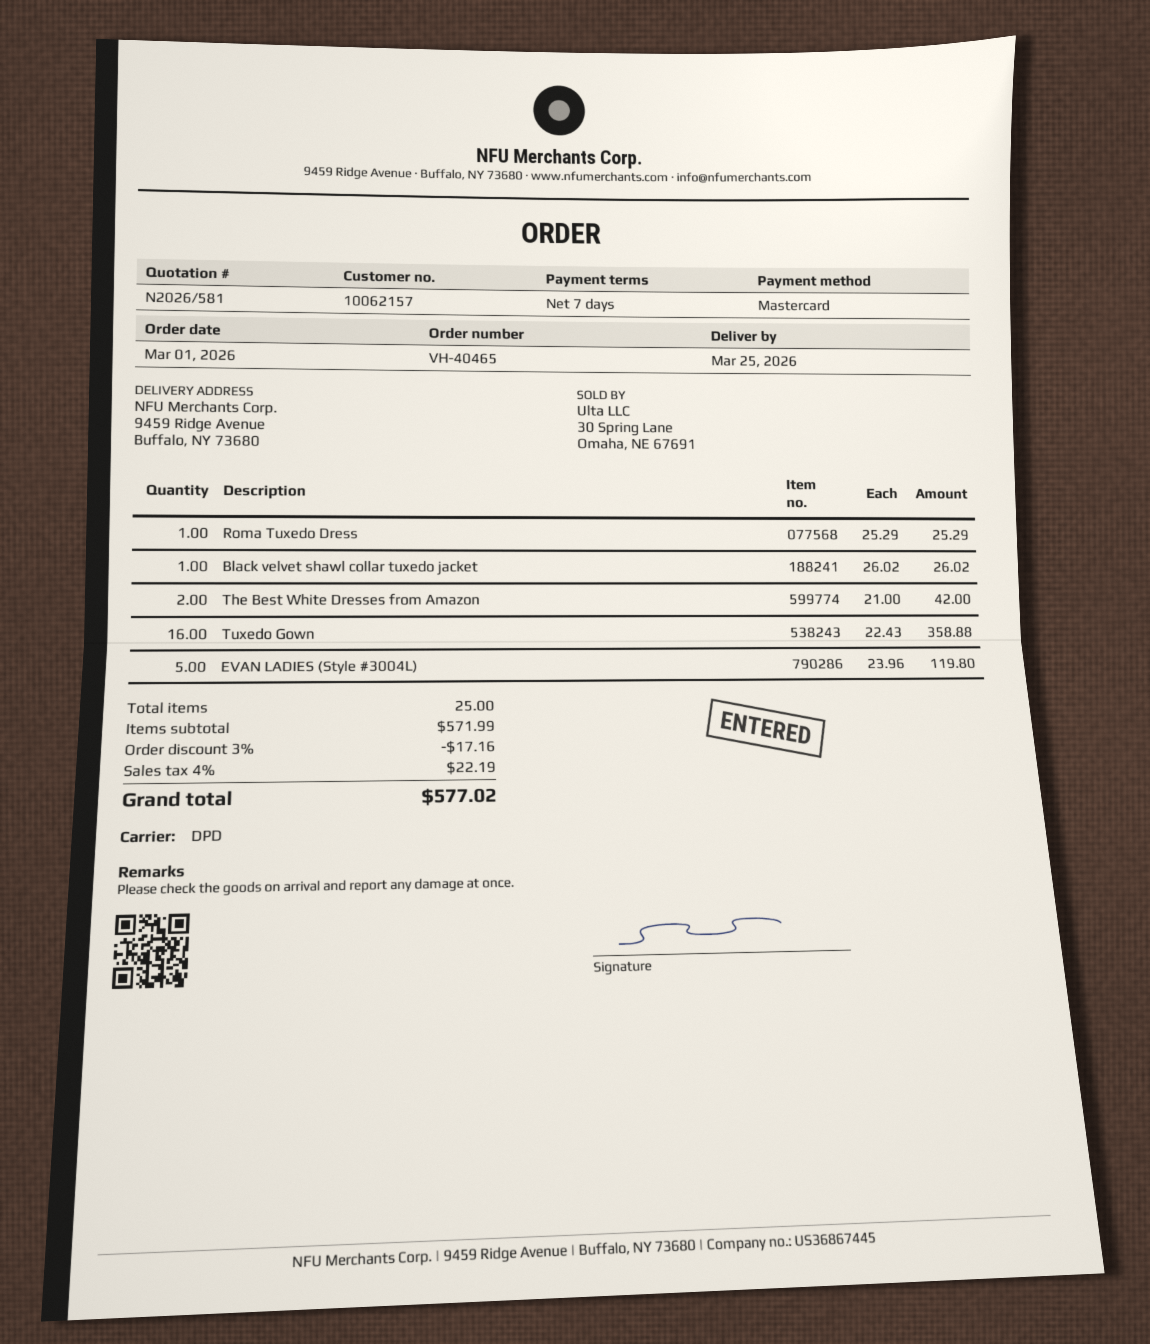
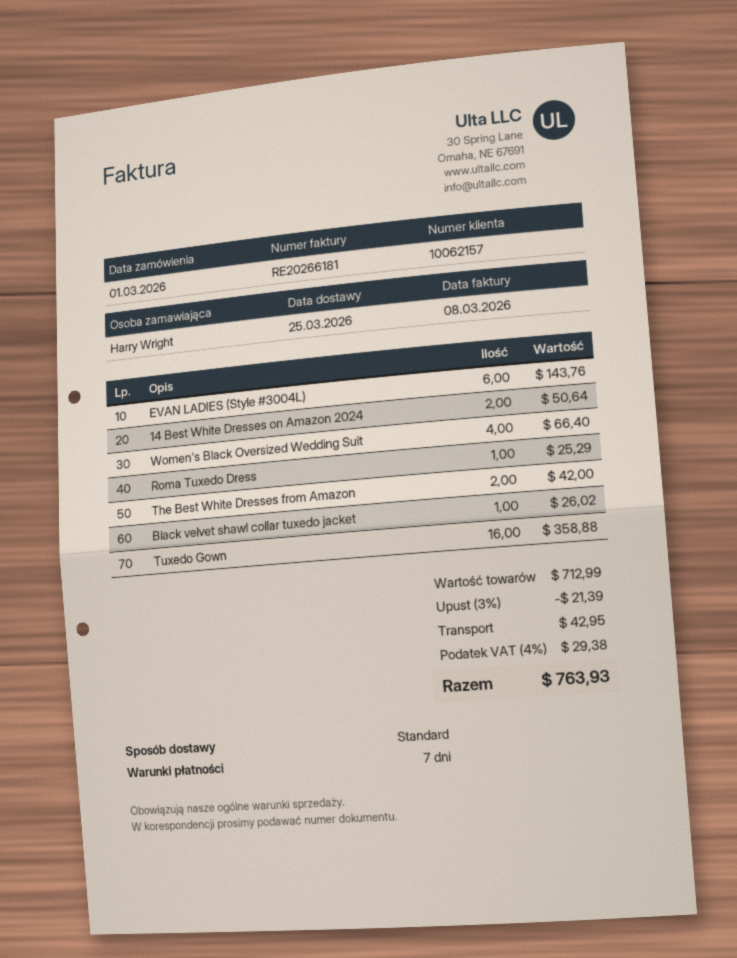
shipping method: DPD -> standard
EVAN LADIES (Style #3004L): 5 for 119.80 -> 6 for 143.76
14 Best White Dresses on Amazon 2024: none -> 2 for 50.64
Women's Black Oversized Wedding Suit: none -> 4 for 66.40
subtotal: 571.99 -> 712.99
discount: 3% = 17.16 -> 3% = 21.39
shipping: none -> 42.95
tax: 4% = 22.19 -> 4% = 29.38
total: 577.02 -> 763.93

